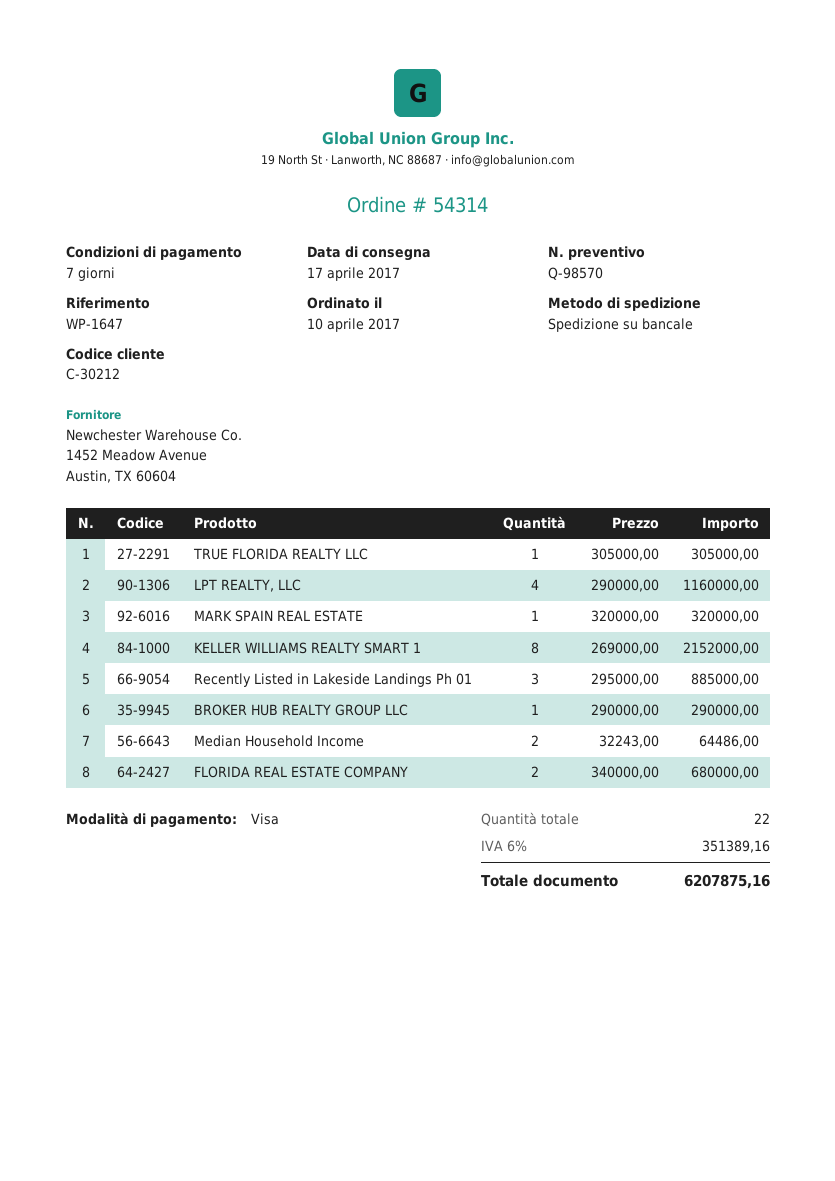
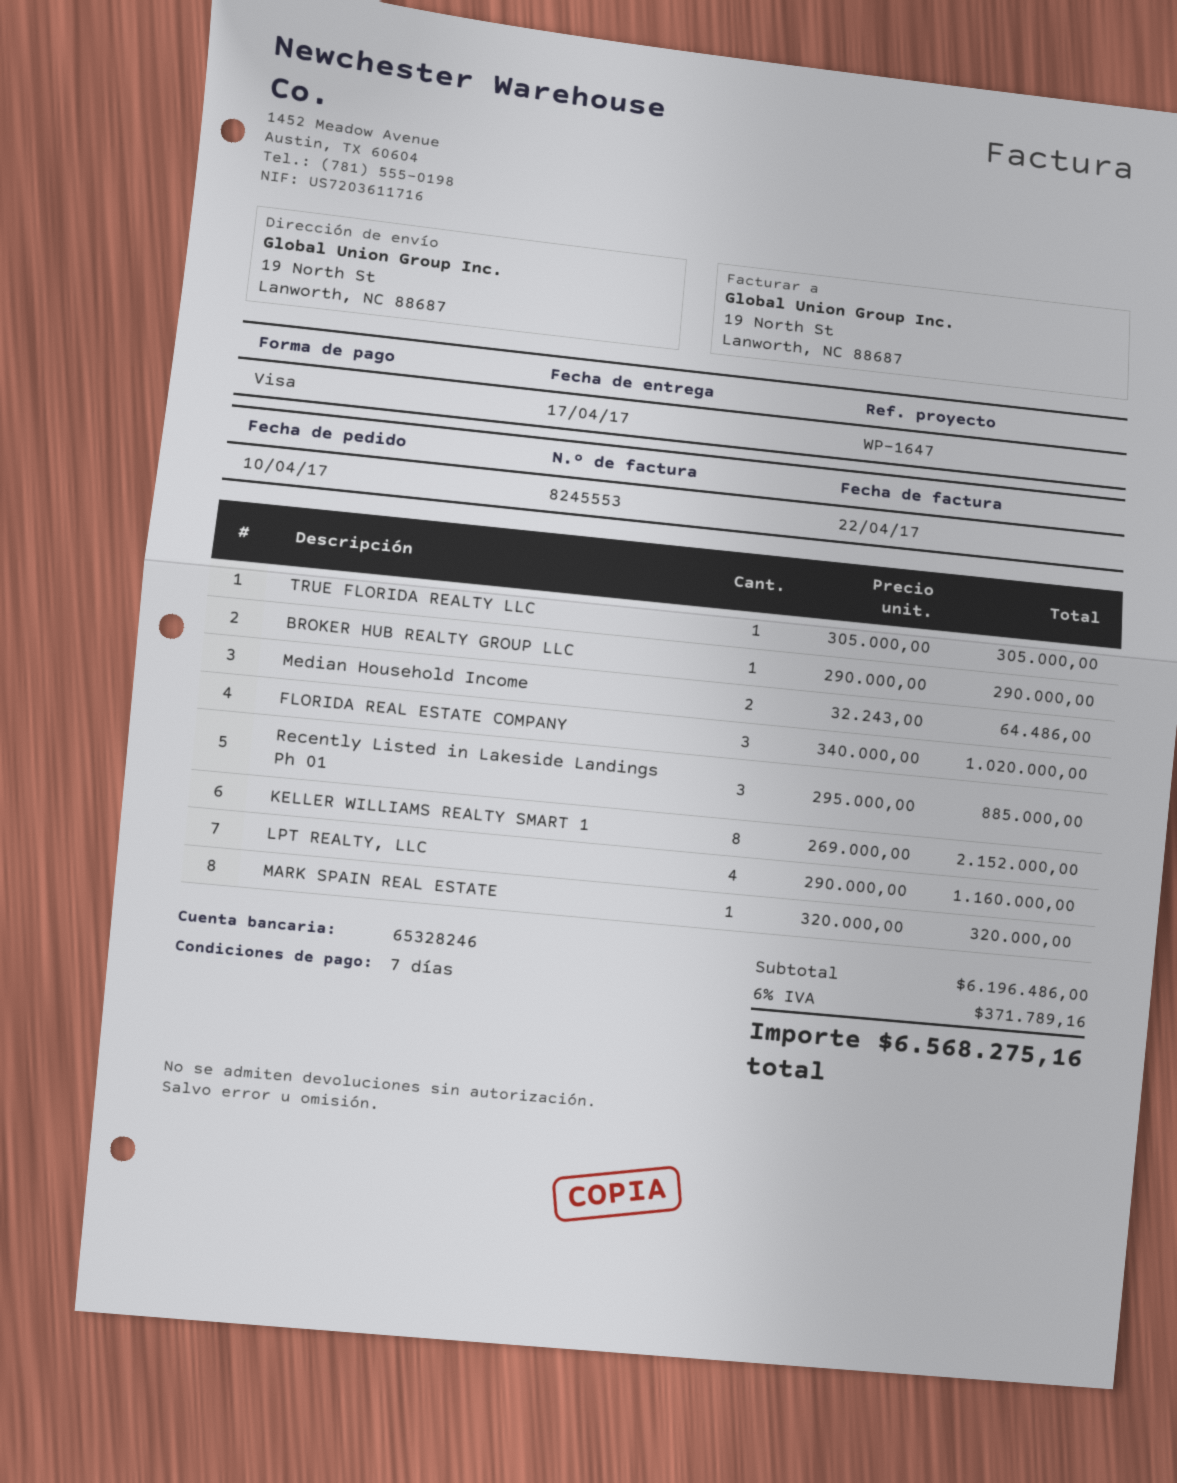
FLORIDA REAL ESTATE COMPANY: 2 x 340000.00 = 680000.00 -> 3 x 340000.00 = 1020000.00
tax: 6% = 351389.16 -> 6% = 371789.16
total: 6207875.16 -> 6568275.16

